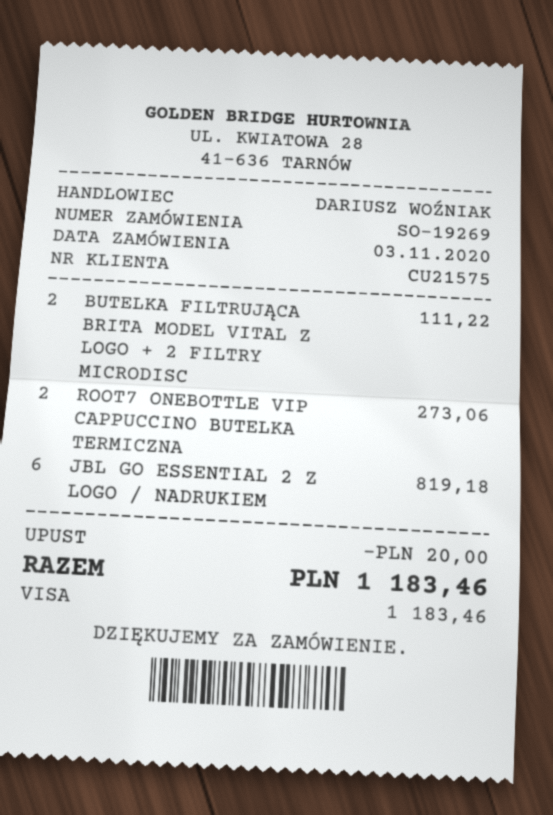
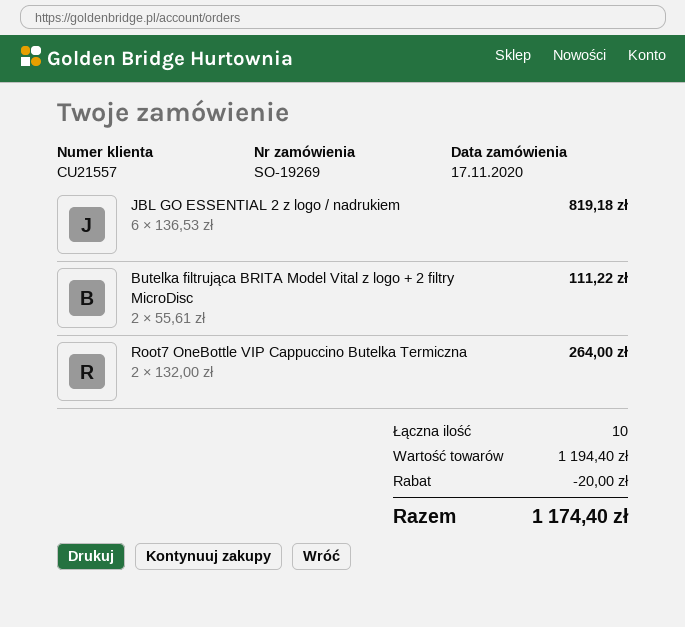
order date: 2020-11-03 -> 2020-11-17
customer number: CU21575 -> CU21557
ROOT7 ONEBOTTLE VIP CAPPUCCINO BUTELKA TERMICZNA: 2 for 273.06 -> 2 for 264.00
total: 1183.46 -> 1174.40

